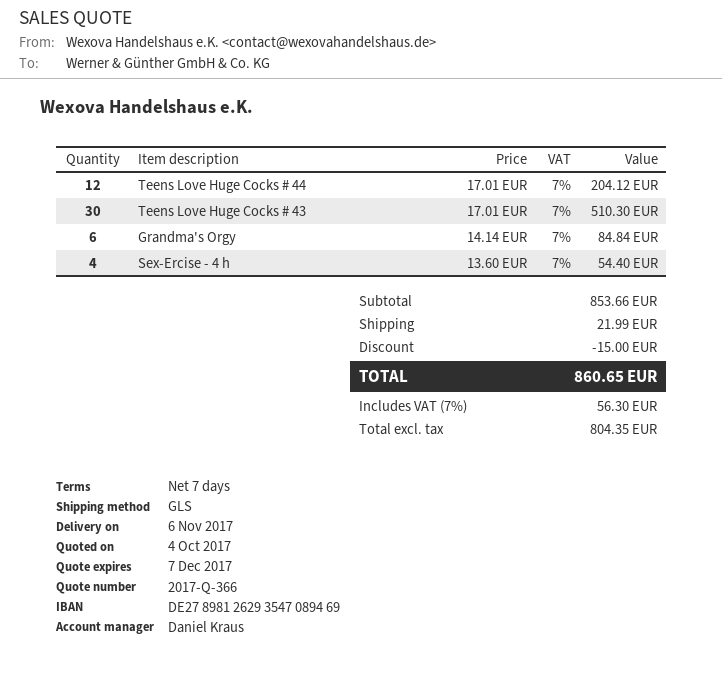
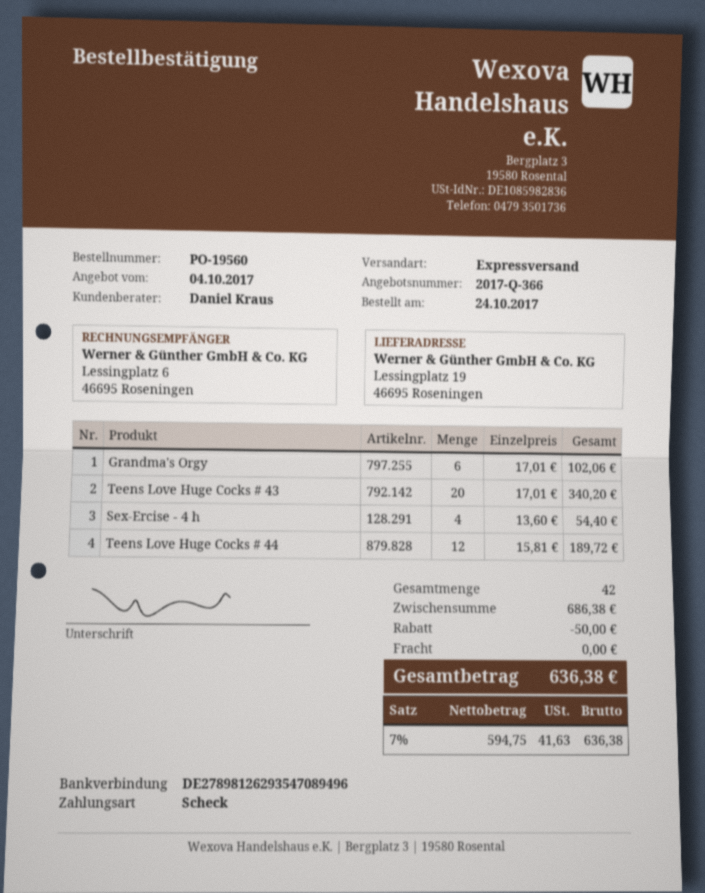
bank account: DE27898126293547089469 -> DE27898126293547089496
shipping method: GLS -> express
Teens Love Huge Cocks # 44: 12 x 17.01 = 204.12 -> 12 x 15.81 = 189.72
Teens Love Huge Cocks # 43: 30 x 17.01 = 510.30 -> 20 x 17.01 = 340.20
Grandma's Orgy: 6 x 14.14 = 84.84 -> 6 x 17.01 = 102.06
subtotal: 853.66 -> 686.38
discount: 15.00 -> 50.00
shipping: 21.99 -> 0.00
net: 804.35 -> 594.75
tax: 7% = 56.30 -> 7% = 41.63
total: 860.65 -> 636.38

